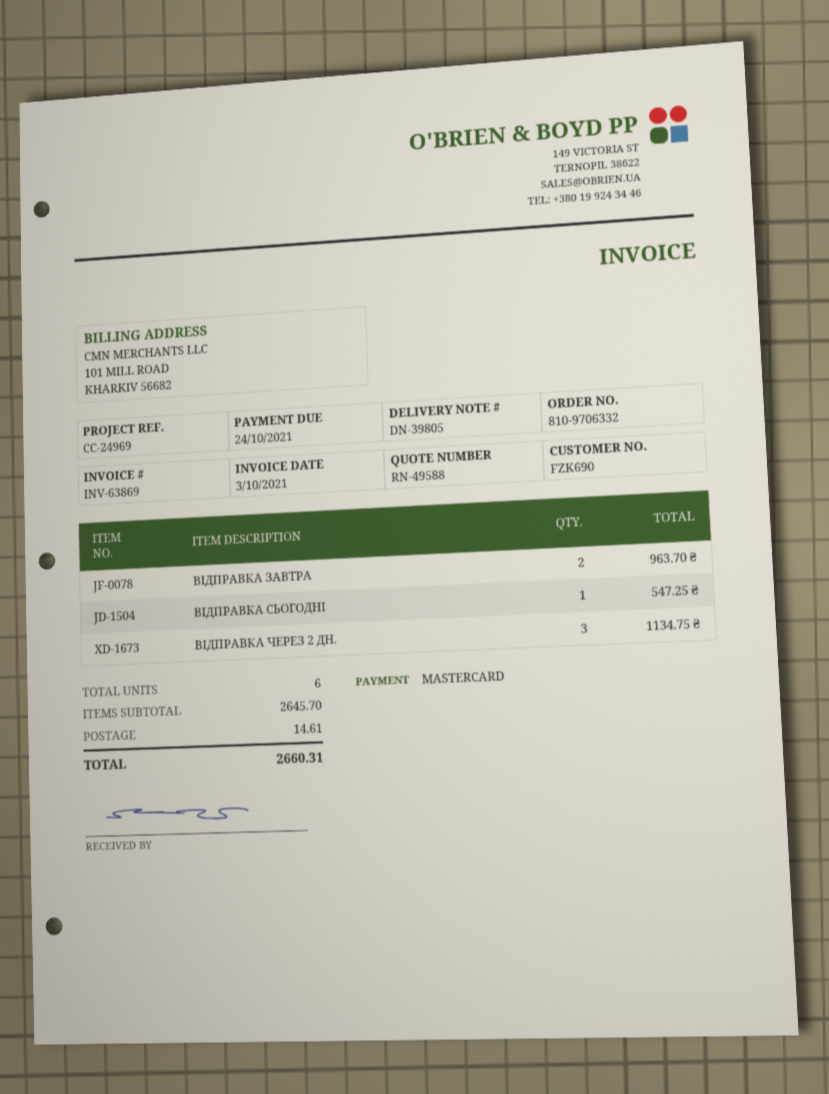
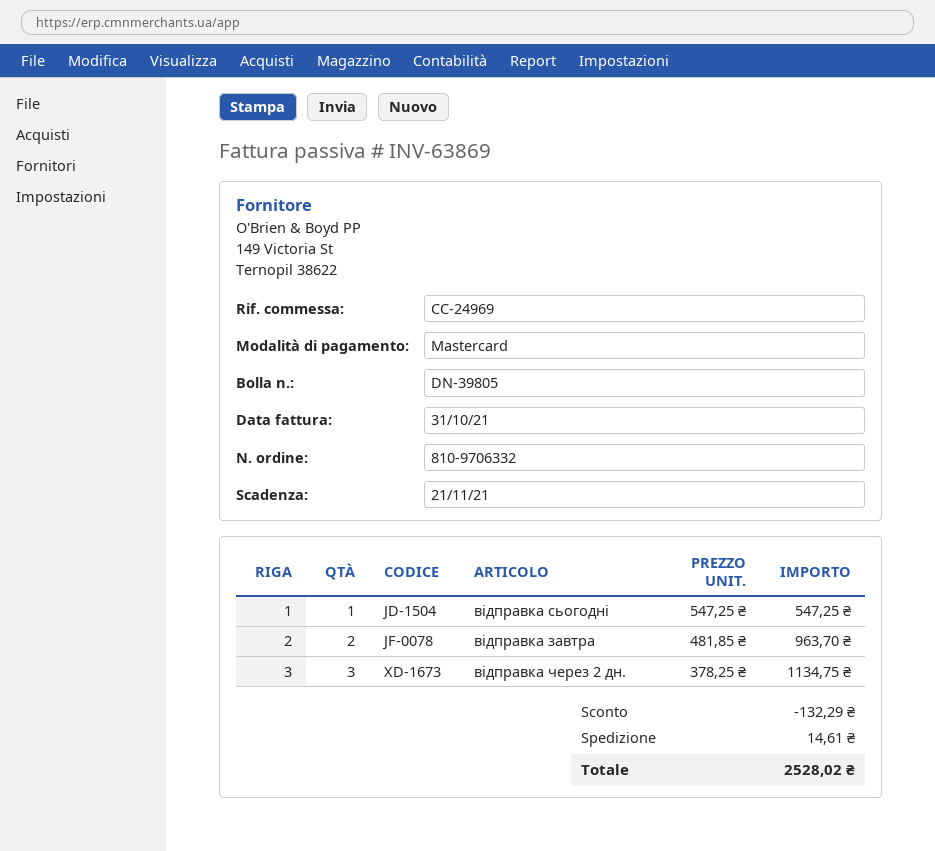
invoice date: 2021-10-03 -> 2021-10-31
due date: 2021-10-24 -> 2021-11-21
discount: none -> 132.29
total: 2660.31 -> 2528.02

